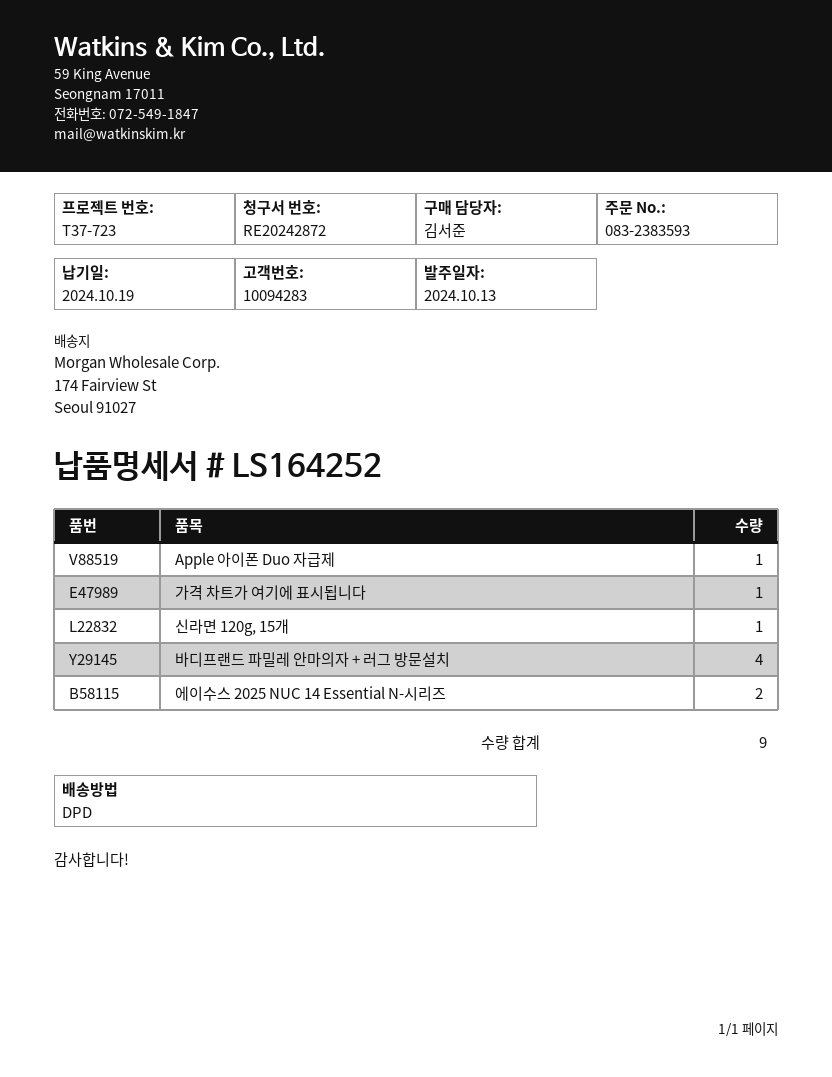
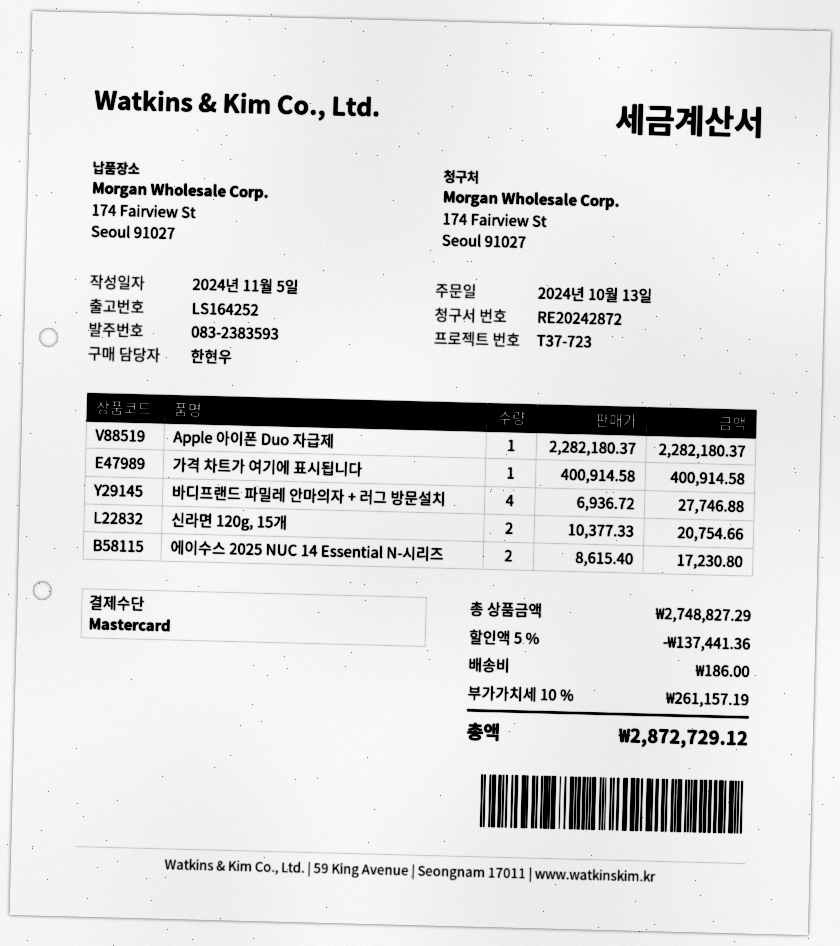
ordered by: 김서준 -> 한현우
신라면 120g, 15개: 1 -> 2

